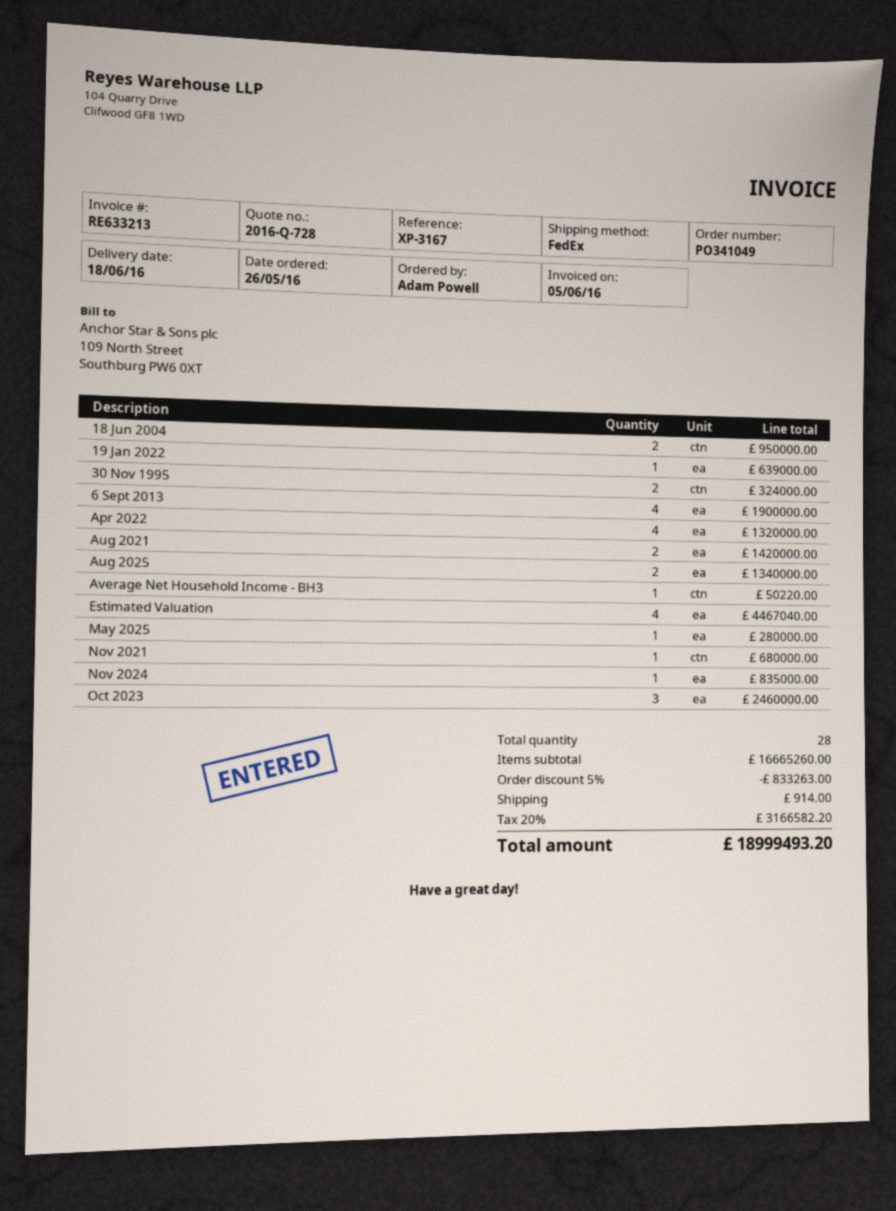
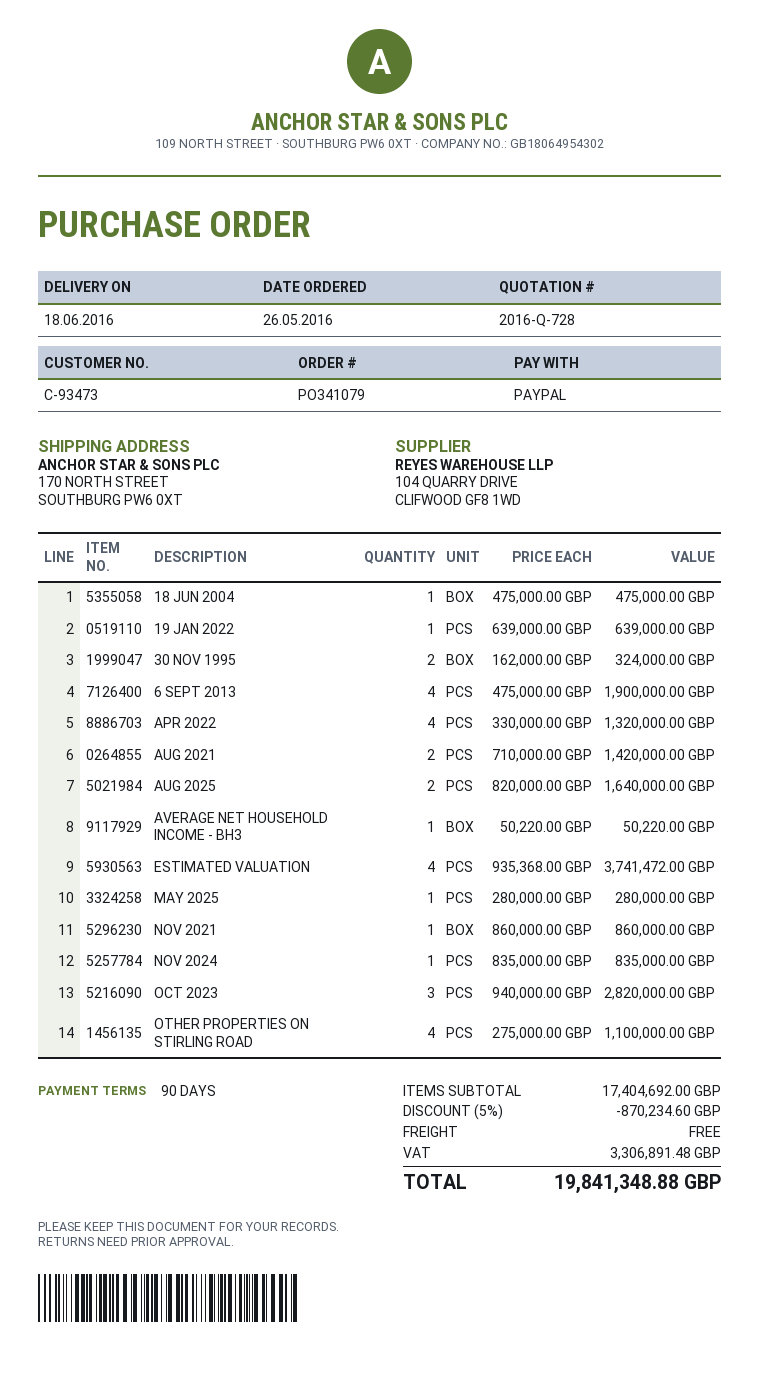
order number: PO341049 -> PO341079
18 Jun 2004: 2 for 950000.00 -> 1 for 475000.00
Aug 2025: 2 for 1340000.00 -> 2 for 1640000.00
Estimated Valuation: 4 for 4467040.00 -> 4 for 3741472.00
Nov 2021: 1 for 680000.00 -> 1 for 860000.00
Oct 2023: 3 for 2460000.00 -> 3 for 2820000.00
OTHER PROPERTIES ON STIRLING ROAD: none -> 4 for 1100000.00
subtotal: 16665260.00 -> 17404692.00
discount: 5% = 833263.00 -> 5% = 870234.60
shipping: 914.00 -> 0.00
tax: 3166582.20 -> 3306891.48
total: 18999493.20 -> 19841348.88

